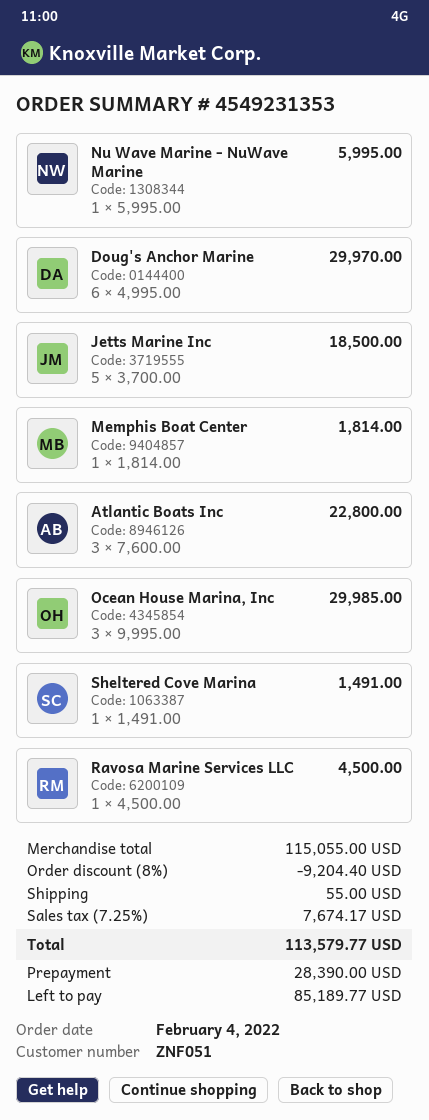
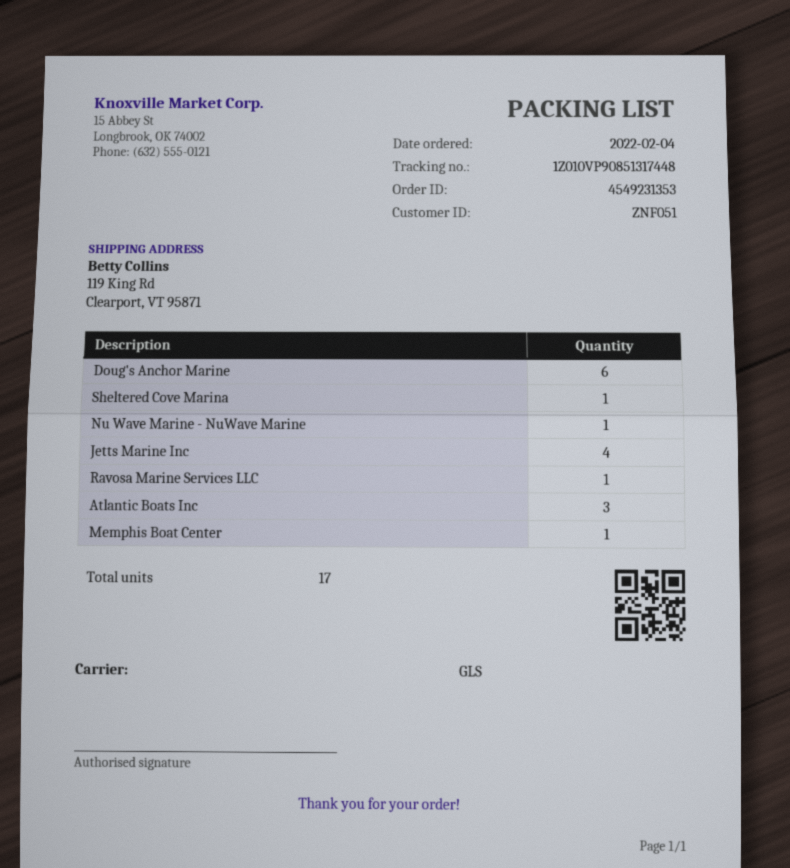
Jetts Marine Inc: 5 -> 4
Ocean House Marina, Inc: 3 -> none

